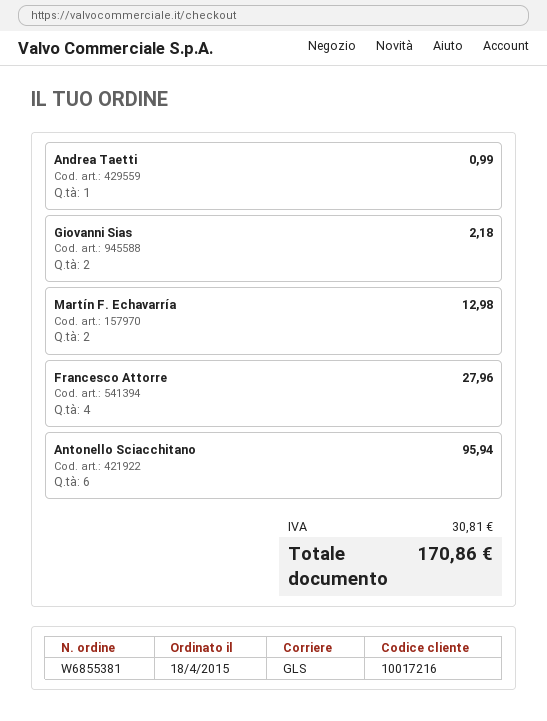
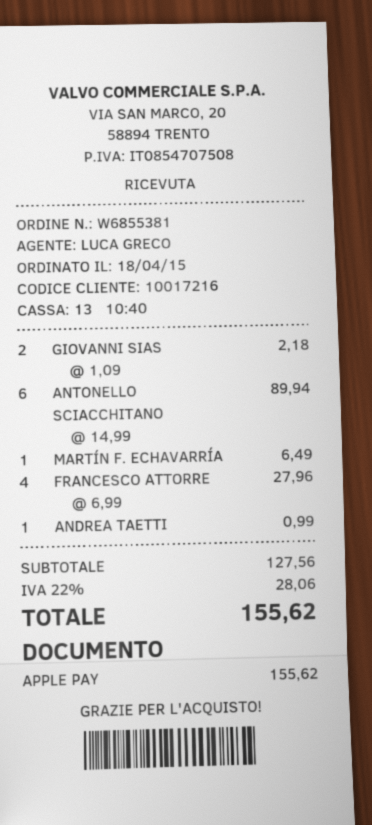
Martín F. Echavarría: 2 for 12.98 -> 1 for 6.49
Antonello Sciacchitano: 6 for 95.94 -> 6 for 89.94
tax: 30.81 -> 28.06
total: 170.86 -> 155.62

